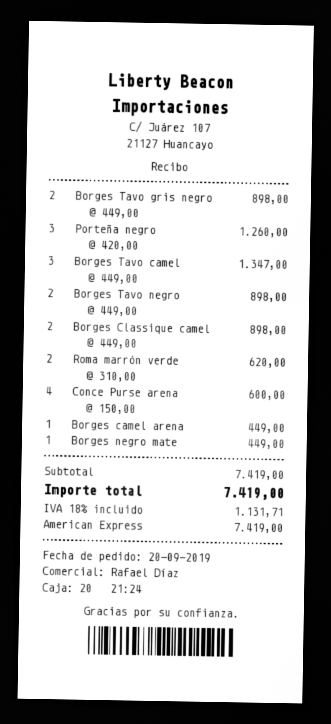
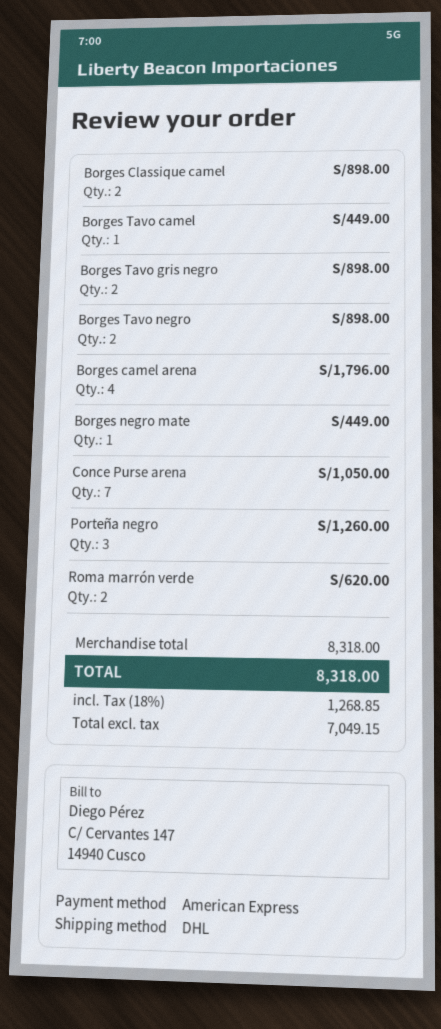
Borges Tavo camel: 3 for 1347.00 -> 1 for 449.00
Conce Purse arena: 4 for 600.00 -> 7 for 1050.00
Borges camel arena: 1 for 449.00 -> 4 for 1796.00
subtotal: 7419.00 -> 8318.00
tax: 18% = 1131.71 -> 18% = 1268.85
total: 7419.00 -> 8318.00

